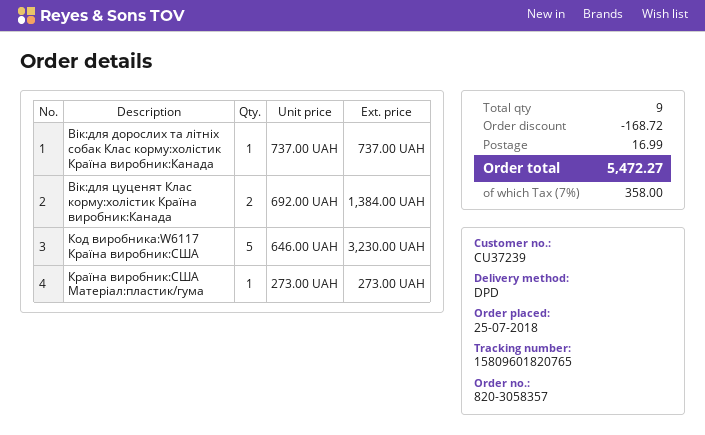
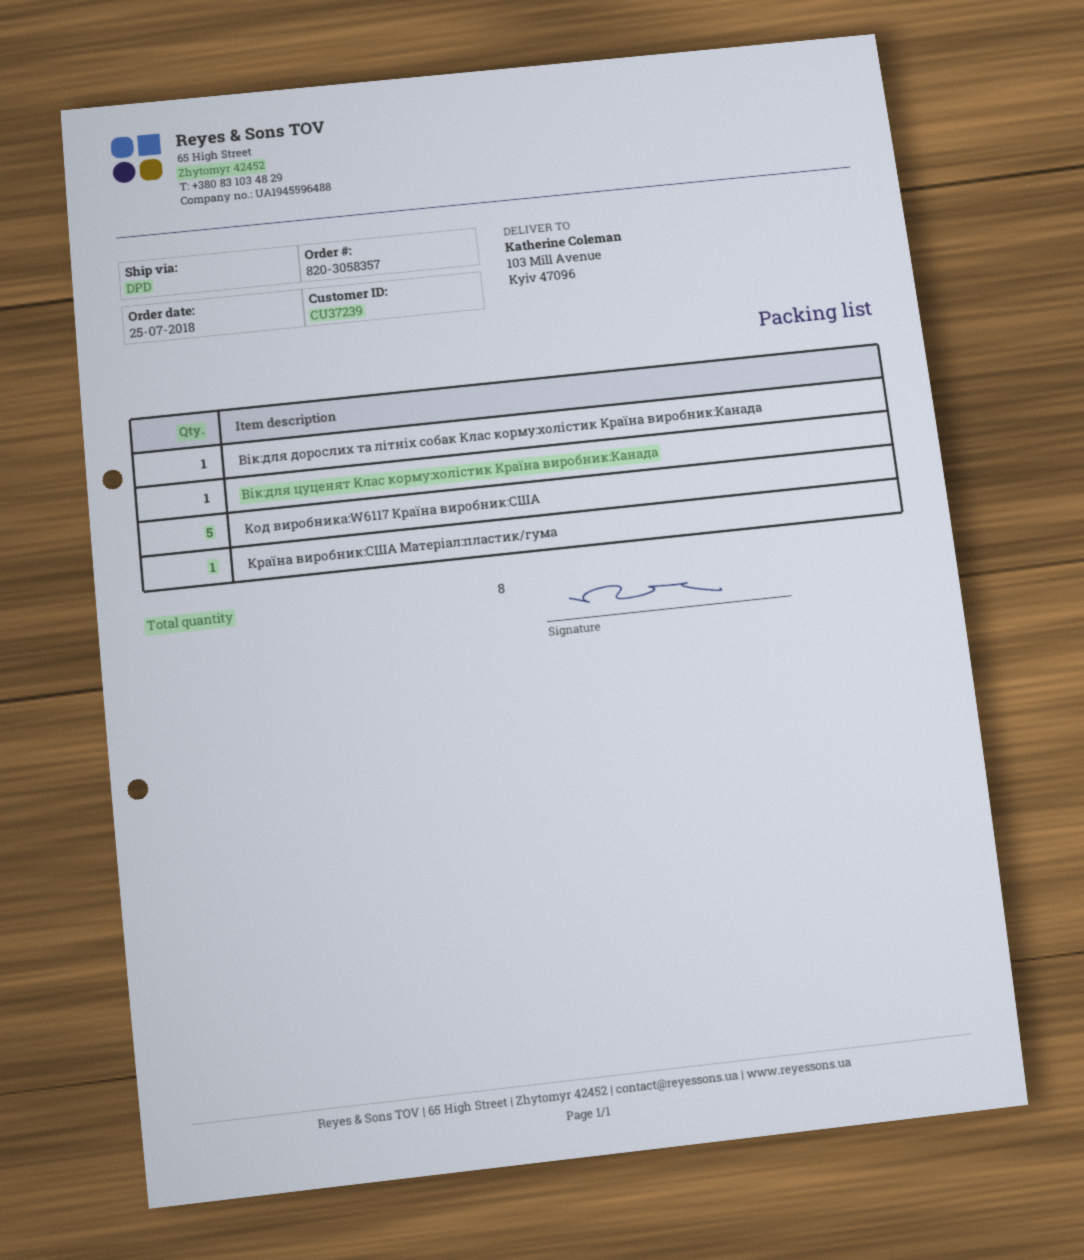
Вік:для цуценят Клас корму:холістик Країна виробник:Канада: 2 -> 1
total quantity: 9 -> 8

